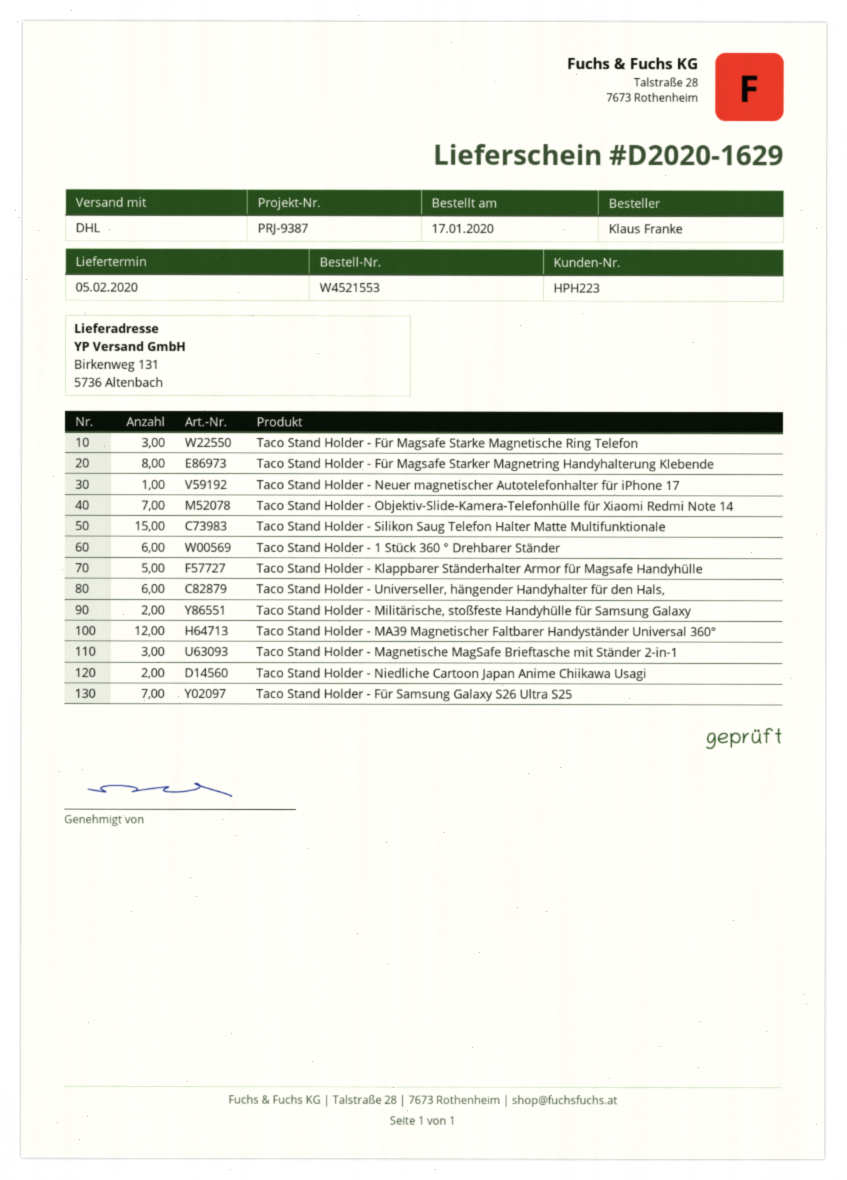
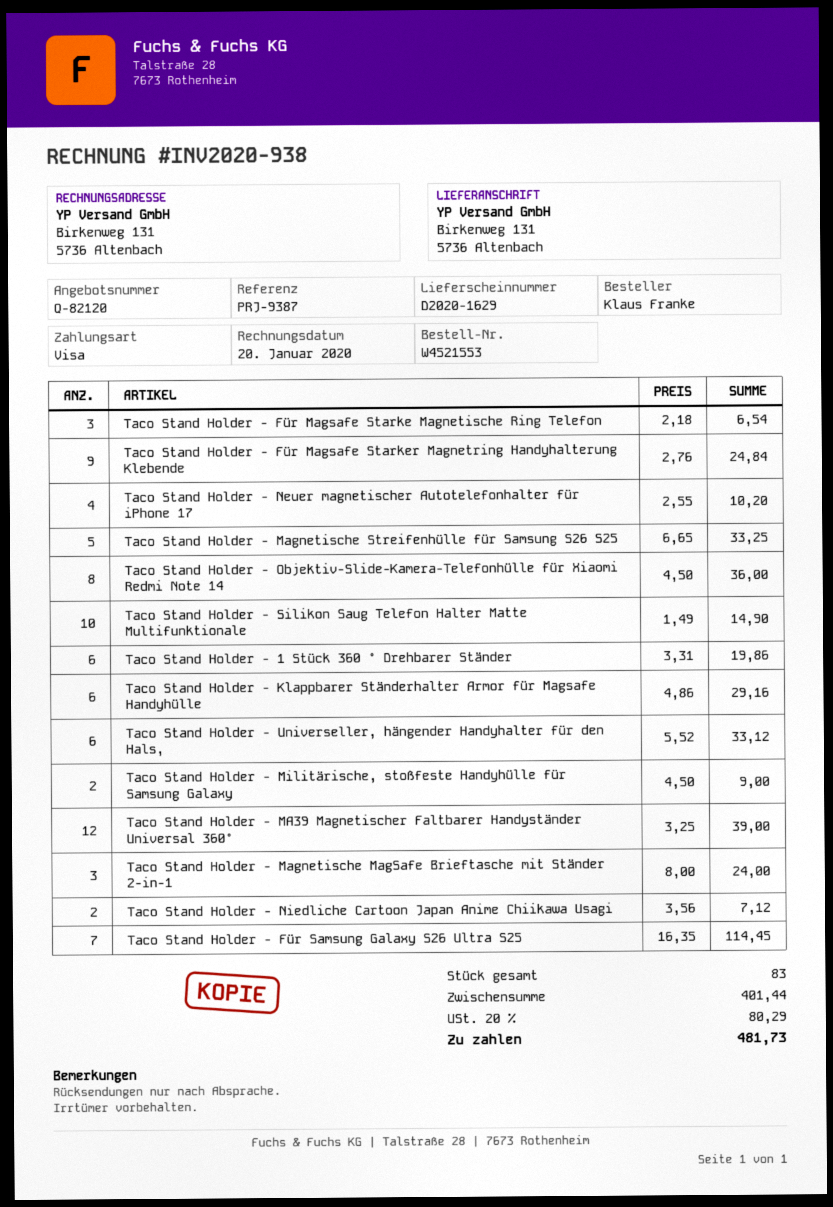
Taco Stand Holder - Für Magsafe Starker Magnetring Handyhalterung Klebende: 8 -> 9
Taco Stand Holder - Neuer magnetischer Autotelefonhalter für iPhone 17: 1 -> 4
Taco Stand Holder - Objektiv-Slide-Kamera-Telefonhülle für Xiaomi Redmi Note 14: 7 -> 8
Taco Stand Holder - Silikon Saug Telefon Halter Matte Multifunktionale: 15 -> 10
Taco Stand Holder - Klappbarer Ständerhalter Armor für Magsafe Handyhülle: 5 -> 6
Taco Stand Holder - Magnetische Streifenhülle für Samsung S26 S25: none -> 5

